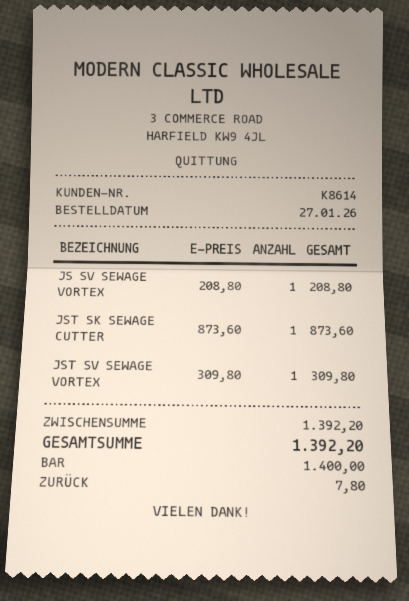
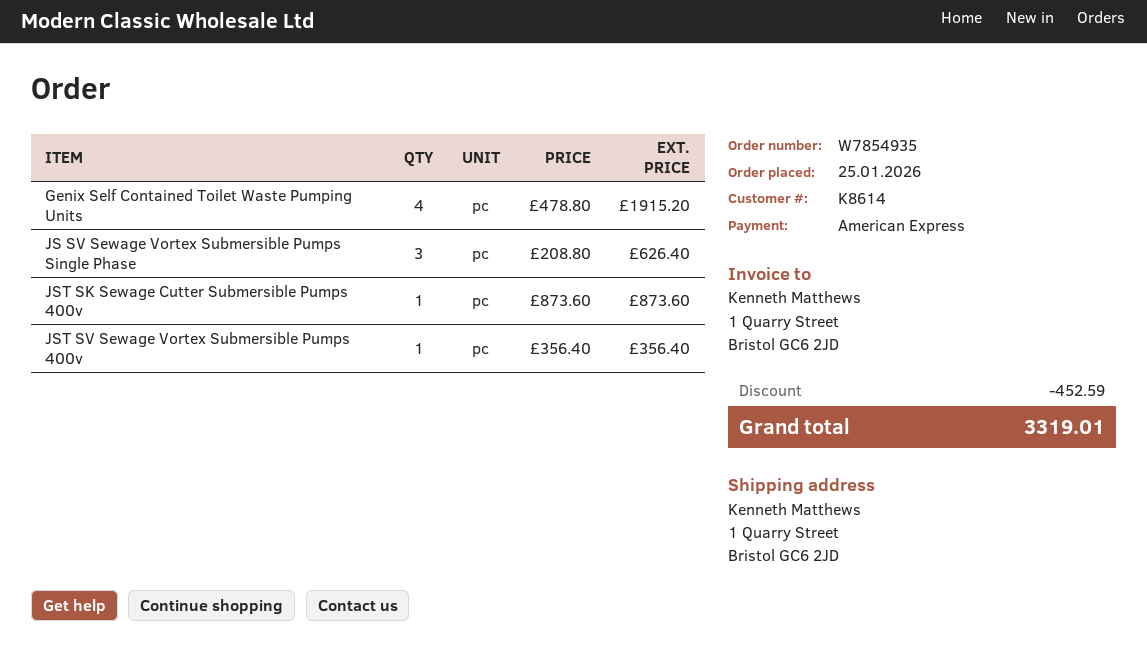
order date: 2026-01-27 -> 2026-01-25
payment method: cash -> American Express
JS SV SEWAGE VORTEX: 1 x 208.80 = 208.80 -> 3 x 208.80 = 626.40
JST SV SEWAGE VORTEX: 1 x 309.80 = 309.80 -> 1 x 356.40 = 356.40
Genix Self Contained Toilet Waste Pumping Units: none -> 4 x 478.80 = 1915.20
discount: none -> 452.59
total: 1392.20 -> 3319.01

